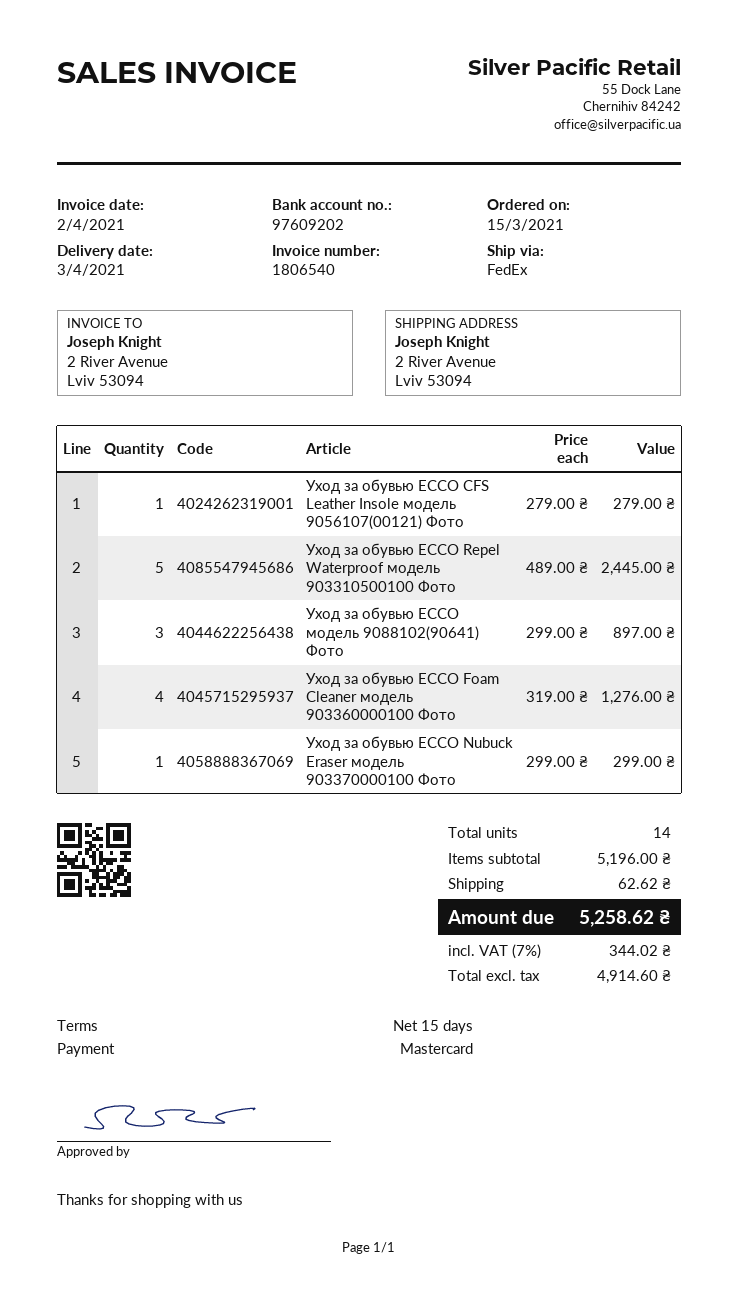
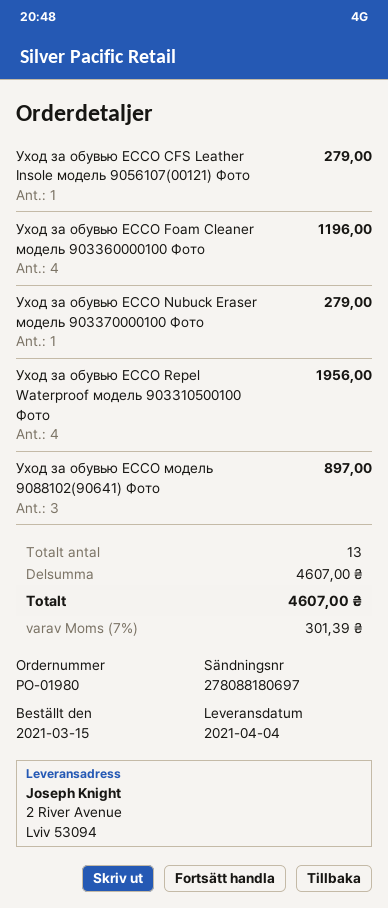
delivery date: 2021-04-03 -> 2021-04-04
Уход за обувью ECCO Repel Waterproof модель 903310500100 Фото: 5 for 2445.00 -> 4 for 1956.00
Уход за обувью ECCO Foam Cleaner модель 903360000100 Фото: 4 for 1276.00 -> 4 for 1196.00
Уход за обувью ECCO Nubuck Eraser модель 903370000100 Фото: 1 for 299.00 -> 1 for 279.00
total quantity: 14 -> 13
subtotal: 5196.00 -> 4607.00
shipping: 62.62 -> none
tax: 7% = 344.02 -> 7% = 301.39
total: 5258.62 -> 4607.00

